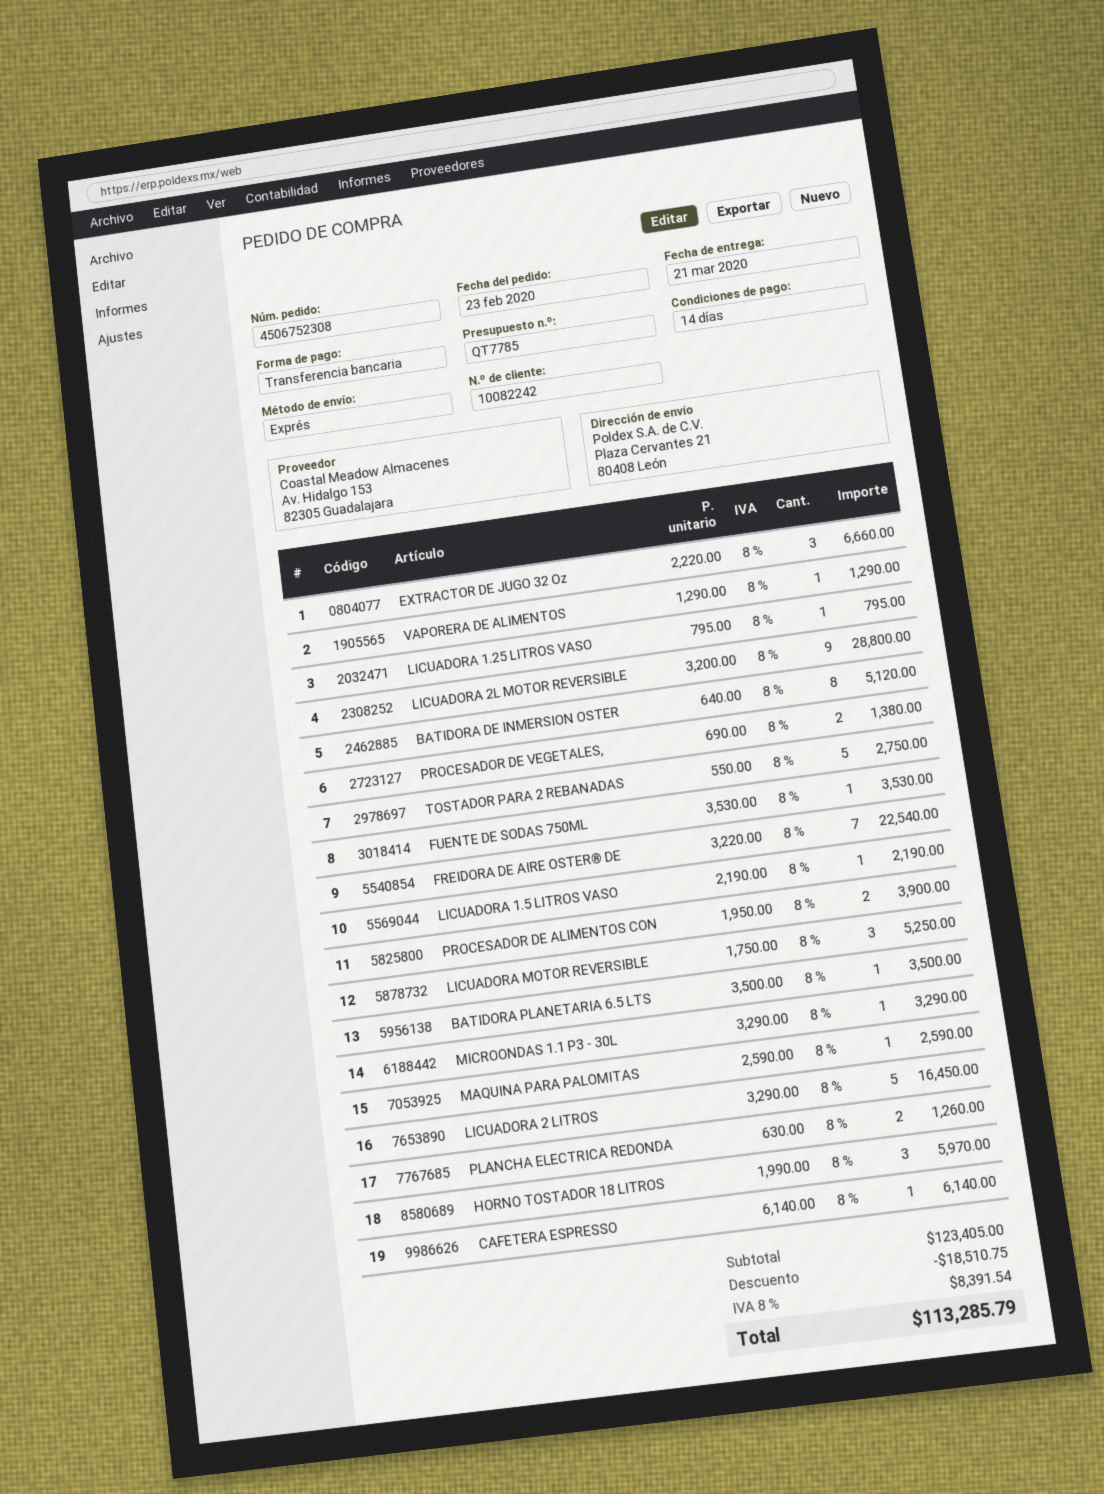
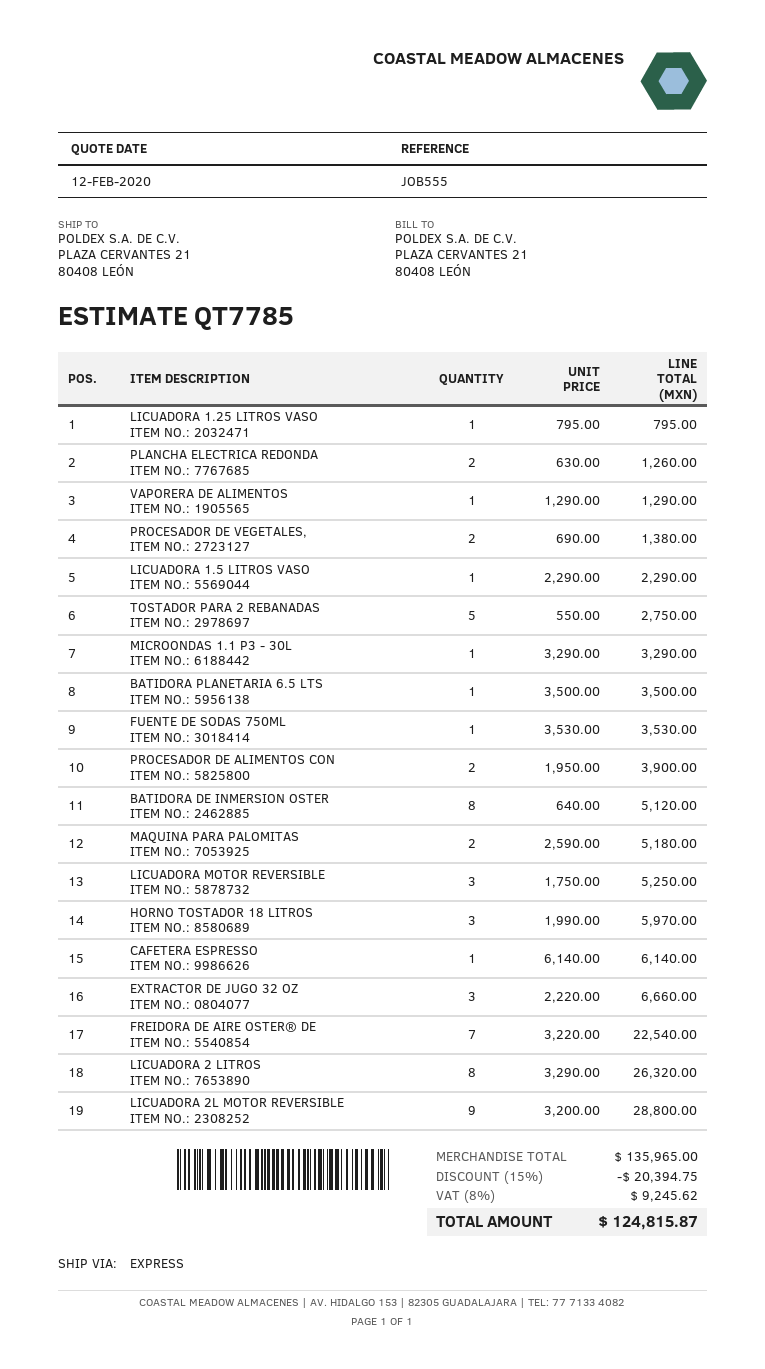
LICUADORA 1.5 LITROS VASO: 1 x 2190.00 = 2190.00 -> 1 x 2290.00 = 2290.00
MAQUINA PARA PALOMITAS: 1 x 2590.00 = 2590.00 -> 2 x 2590.00 = 5180.00
LICUADORA 2 LITROS: 5 x 3290.00 = 16450.00 -> 8 x 3290.00 = 26320.00
subtotal: 123405.00 -> 135965.00
discount: 18510.75 -> 20394.75
tax: 8% = 8391.54 -> 8% = 9245.62
total: 113285.79 -> 124815.87

